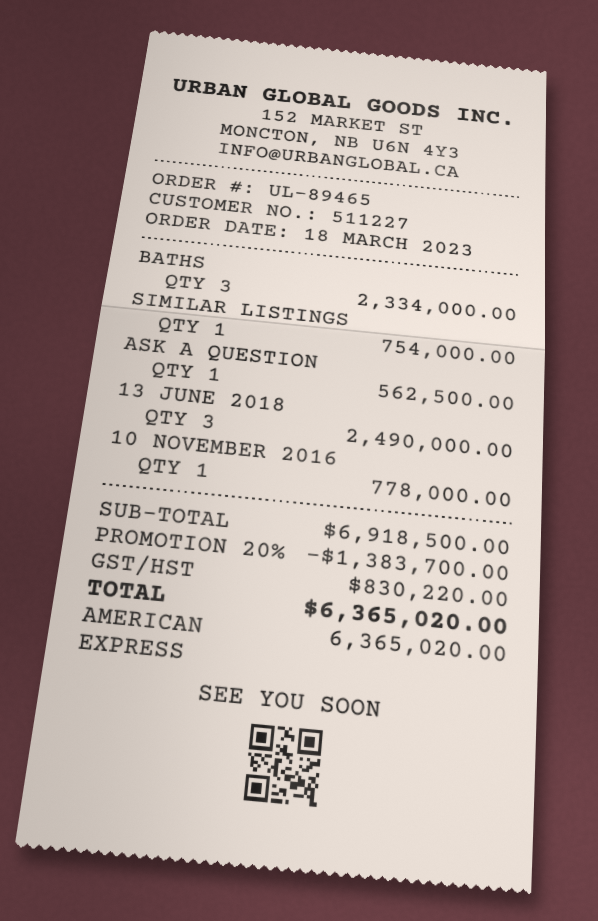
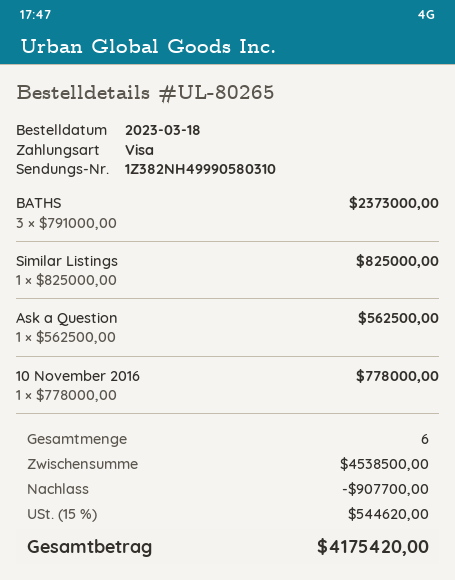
order number: UL-89465 -> UL-80265
payment method: American Express -> Visa
BATHS: 3 for 2334000.00 -> 3 for 2373000.00
SIMILAR LISTINGS: 1 for 754000.00 -> 1 for 825000.00
13 JUNE 2018: 3 for 2490000.00 -> none
subtotal: 6918500.00 -> 4538500.00
discount: 1383700.00 -> 907700.00
tax: 830220.00 -> 544620.00
total: 6365020.00 -> 4175420.00

